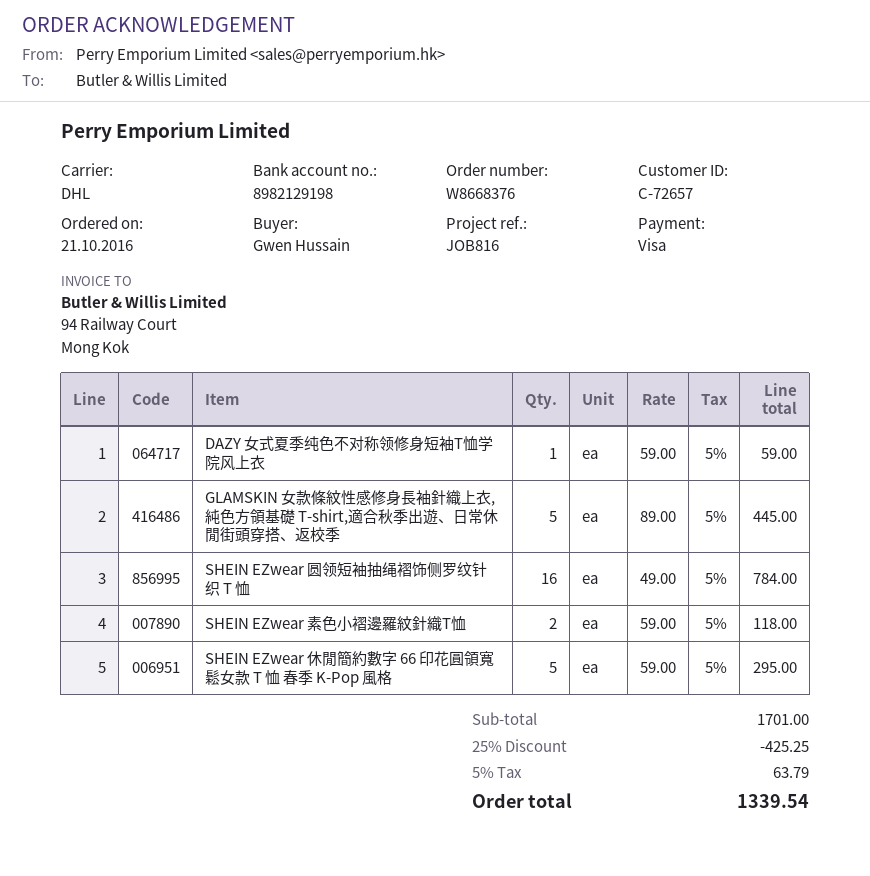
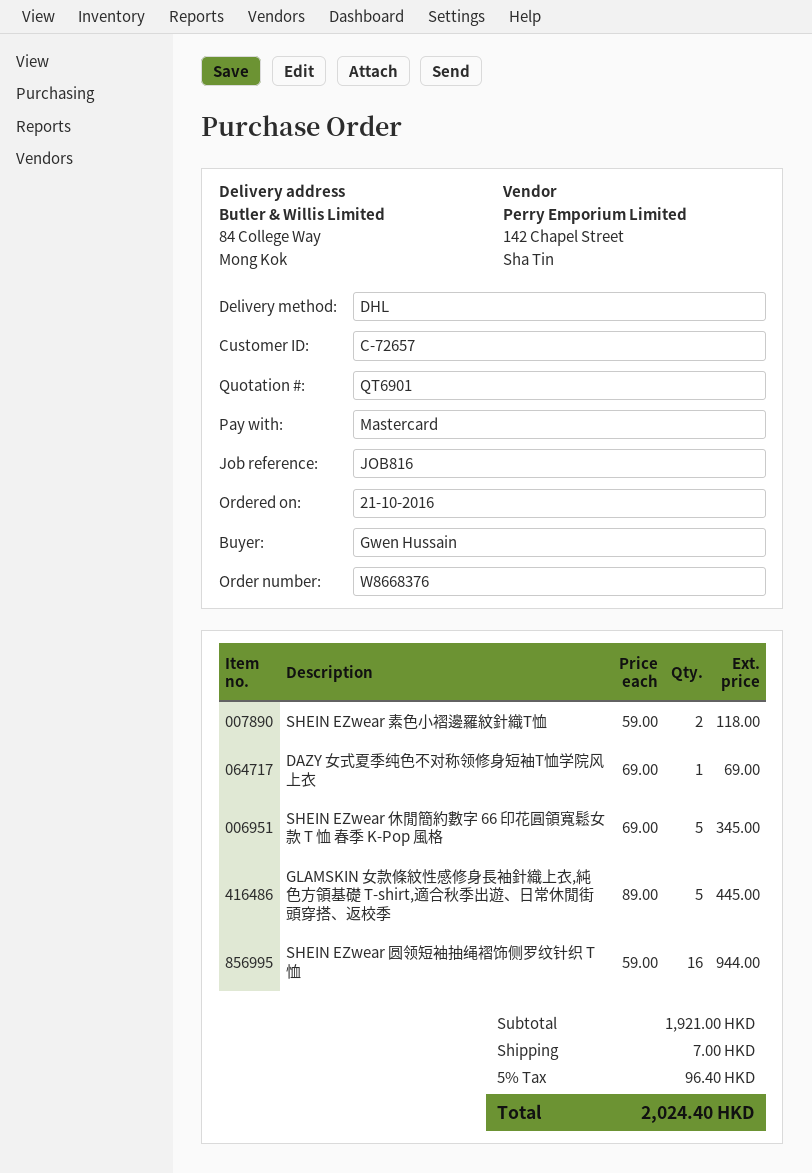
payment method: Visa -> Mastercard
DAZY 女式夏季纯色不对称领修身短袖T恤学院风上衣: 1 x 59.00 = 59.00 -> 1 x 69.00 = 69.00
SHEIN EZwear 圆领短袖抽绳褶饰侧罗纹针织 T 恤: 16 x 49.00 = 784.00 -> 16 x 59.00 = 944.00
SHEIN EZwear 休閒簡約數字 66 印花圓領寬鬆女款 T 恤 春季 K-Pop 風格: 5 x 59.00 = 295.00 -> 5 x 69.00 = 345.00
subtotal: 1701.00 -> 1921.00
discount: 25% = 425.25 -> none
shipping: none -> 7.00
tax: 5% = 63.79 -> 5% = 96.40
total: 1339.54 -> 2024.40

